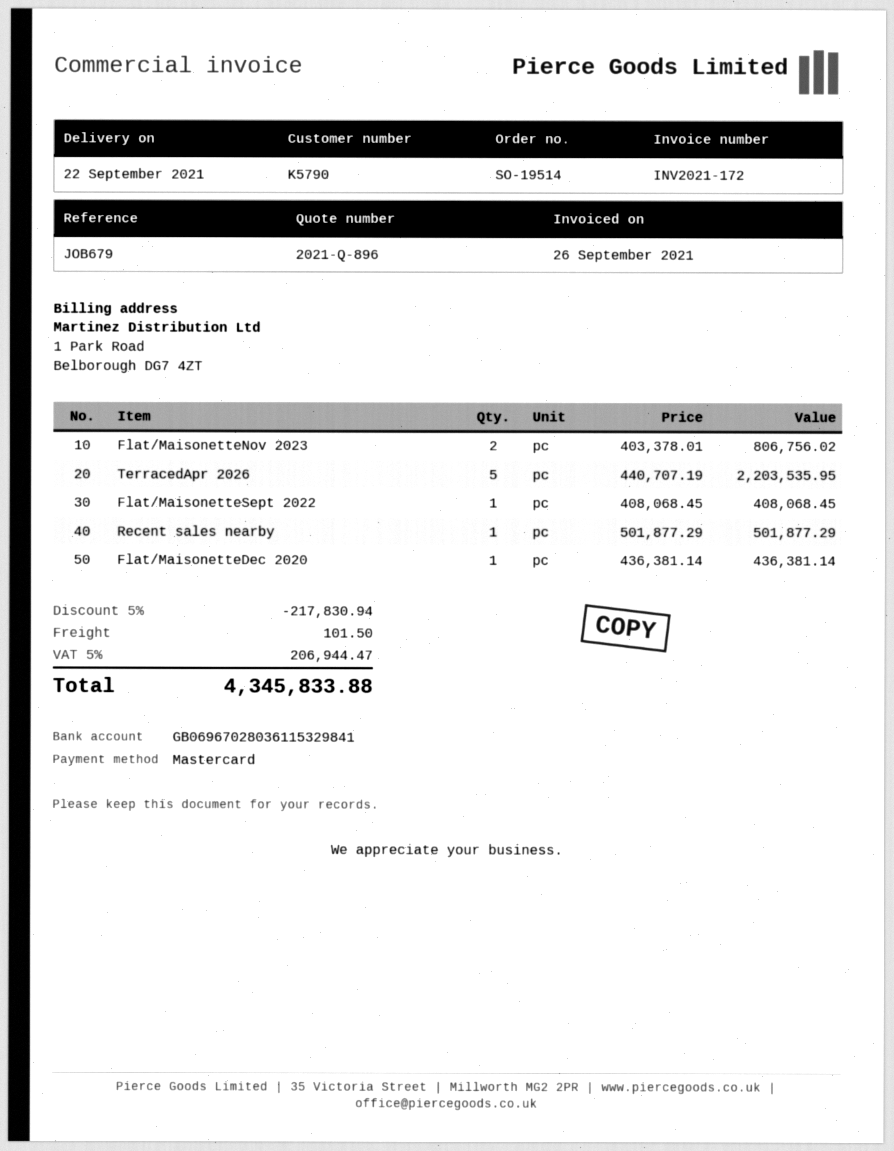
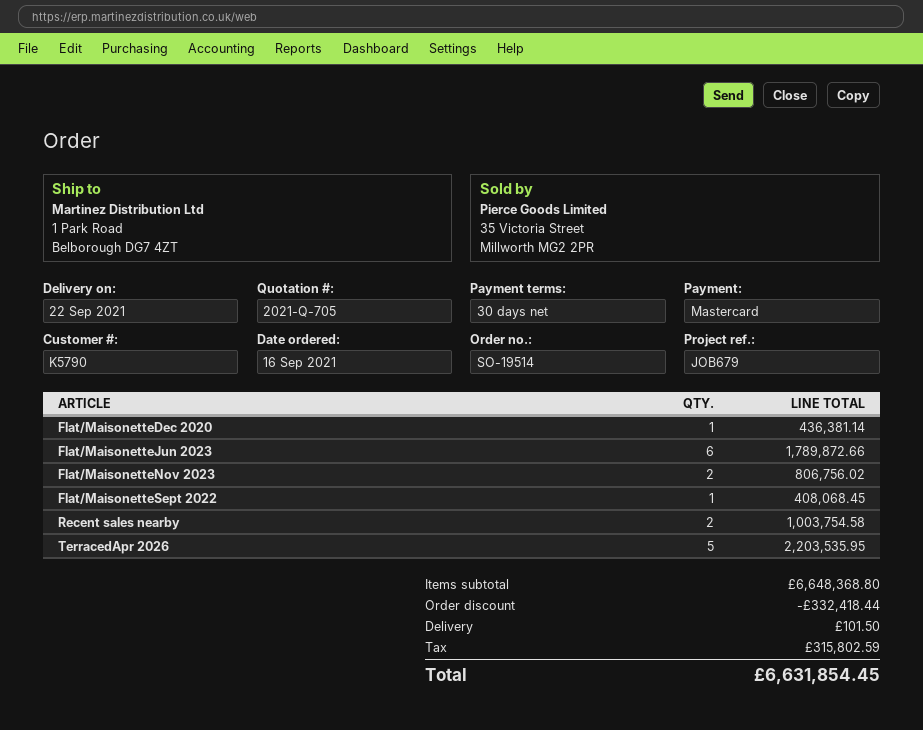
quote number: 2021-Q-896 -> 2021-Q-705
Recent sales nearby: 1 for 501877.29 -> 2 for 1003754.58
Flat/MaisonetteJun 2023: none -> 6 for 1789872.66
discount: 217830.94 -> 332418.44
tax: 206944.47 -> 315802.59
total: 4345833.88 -> 6631854.45

